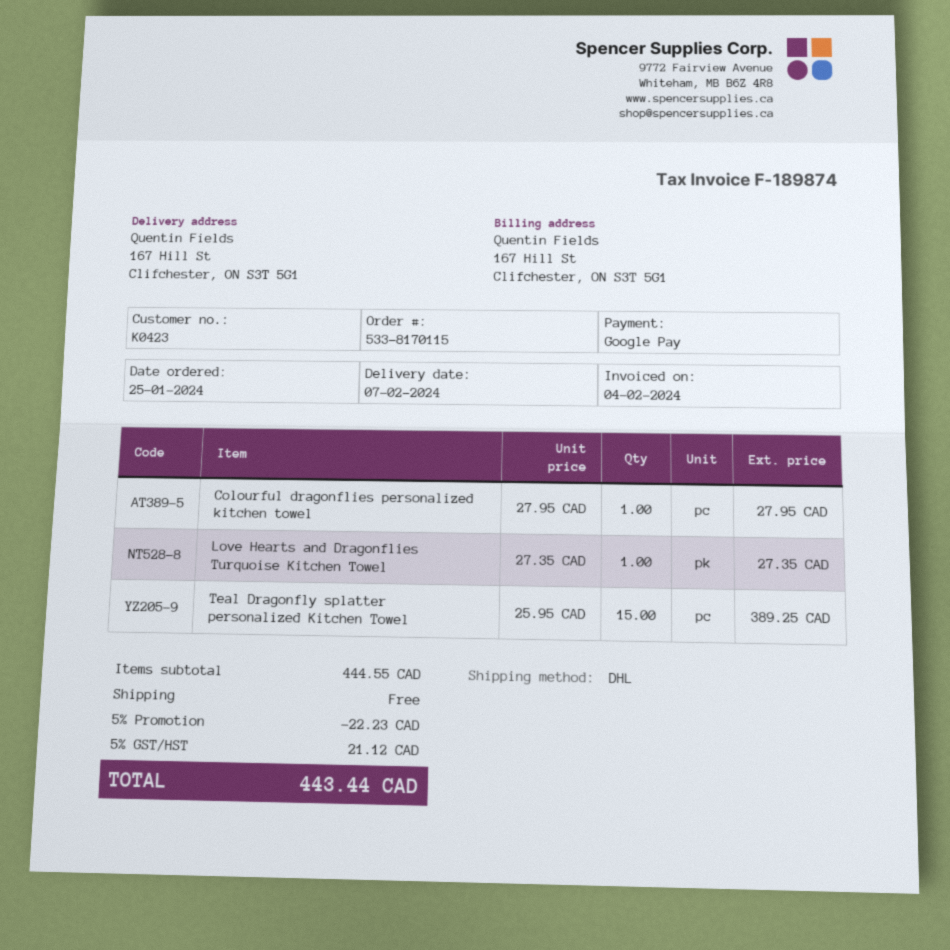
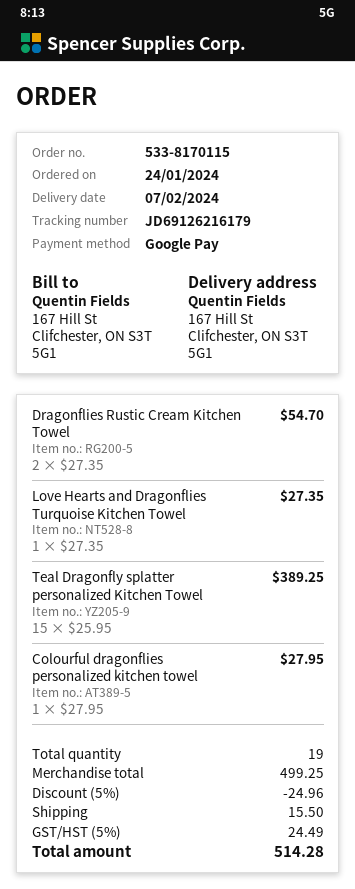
order date: 2024-01-25 -> 2024-01-24
Dragonflies Rustic Cream Kitchen Towel: none -> 2 x 27.35 = 54.70
subtotal: 444.55 -> 499.25
discount: 5% = 22.23 -> 5% = 24.96
shipping: 0.00 -> 15.50
tax: 5% = 21.12 -> 5% = 24.49
total: 443.44 -> 514.28

